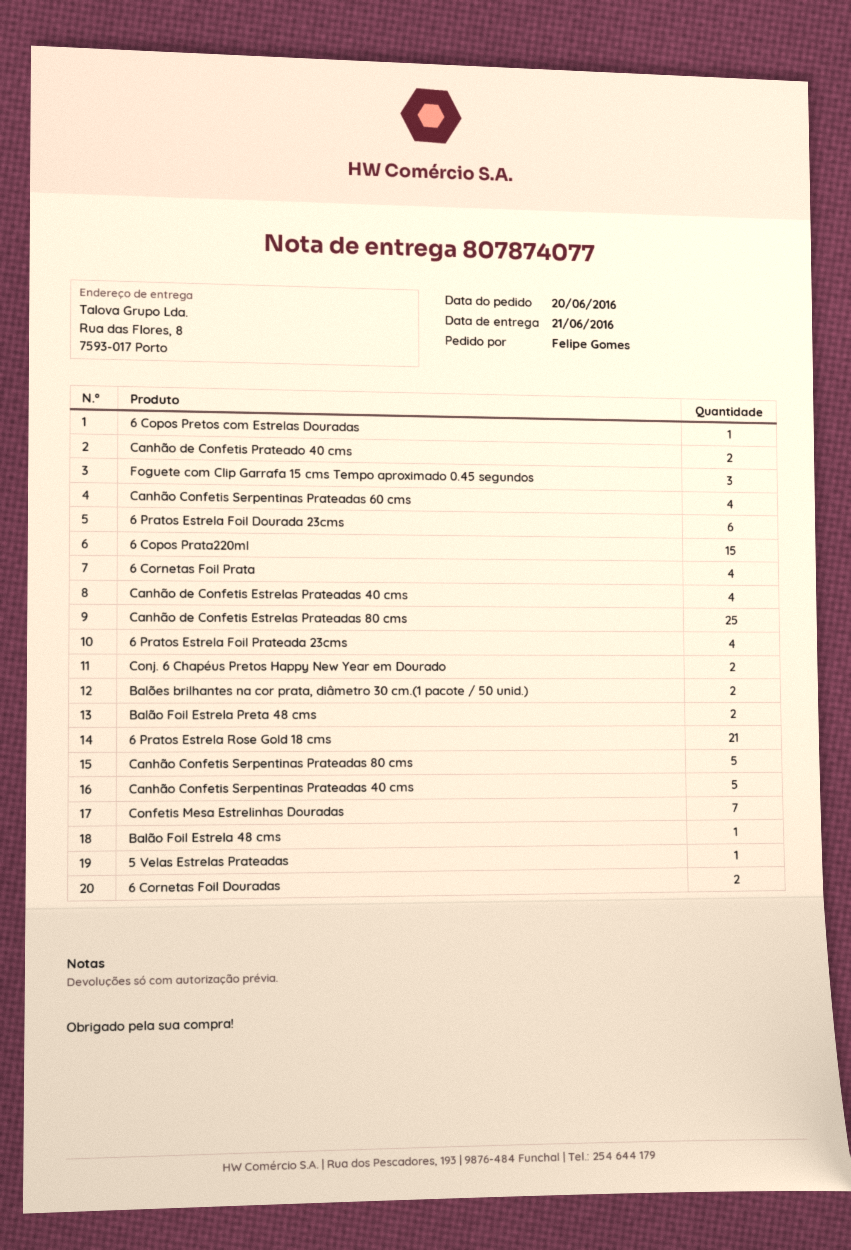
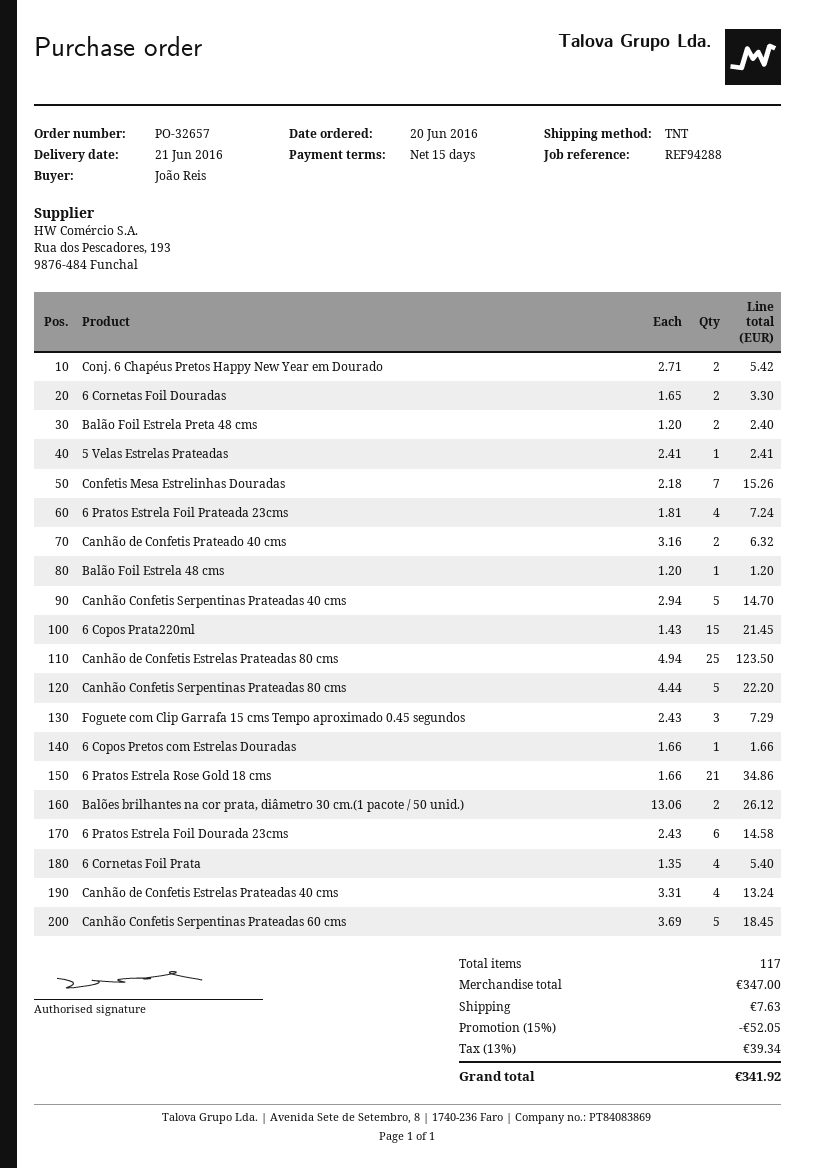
ordered by: Felipe Gomes -> João Reis
Canhão Confetis Serpentinas Prateadas 60 cms: 4 -> 5

